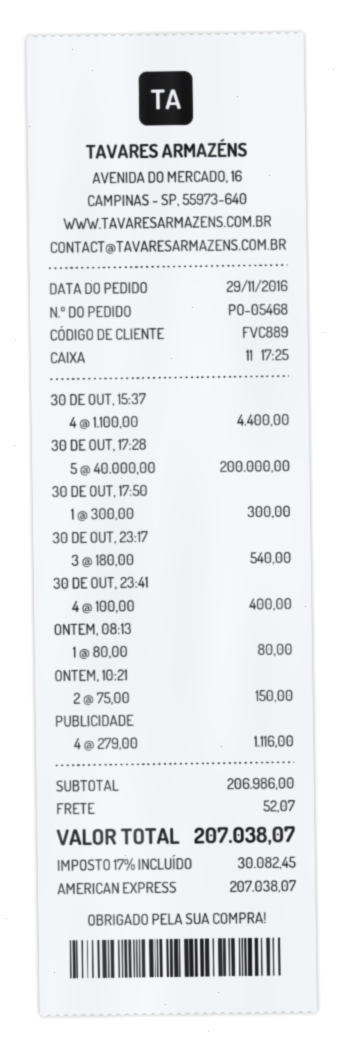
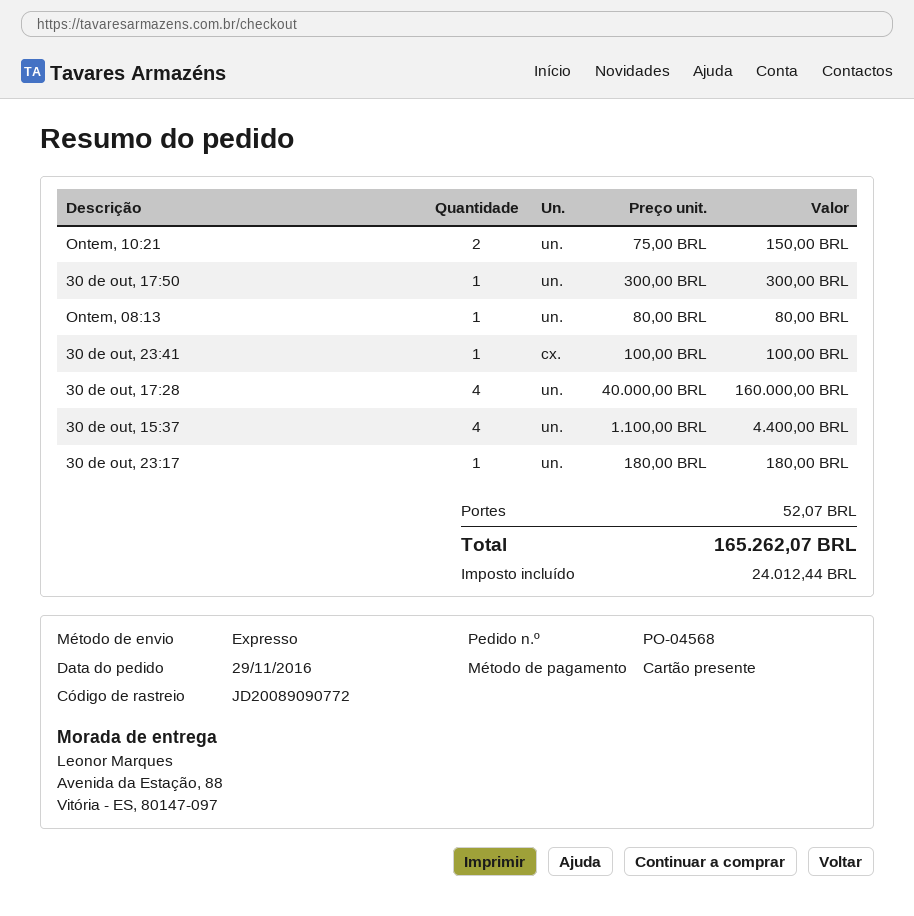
order number: PO-05468 -> PO-04568
payment method: American Express -> gift card
30 DE OUT, 17:28: 5 x 40000.00 = 200000.00 -> 4 x 40000.00 = 160000.00
30 DE OUT, 23:17: 3 x 180.00 = 540.00 -> 1 x 180.00 = 180.00
30 DE OUT, 23:41: 4 x 100.00 = 400.00 -> 1 x 100.00 = 100.00
PUBLICIDADE: 4 x 279.00 = 1116.00 -> none
tax: 30082.45 -> 24012.44
total: 207038.07 -> 165262.07

